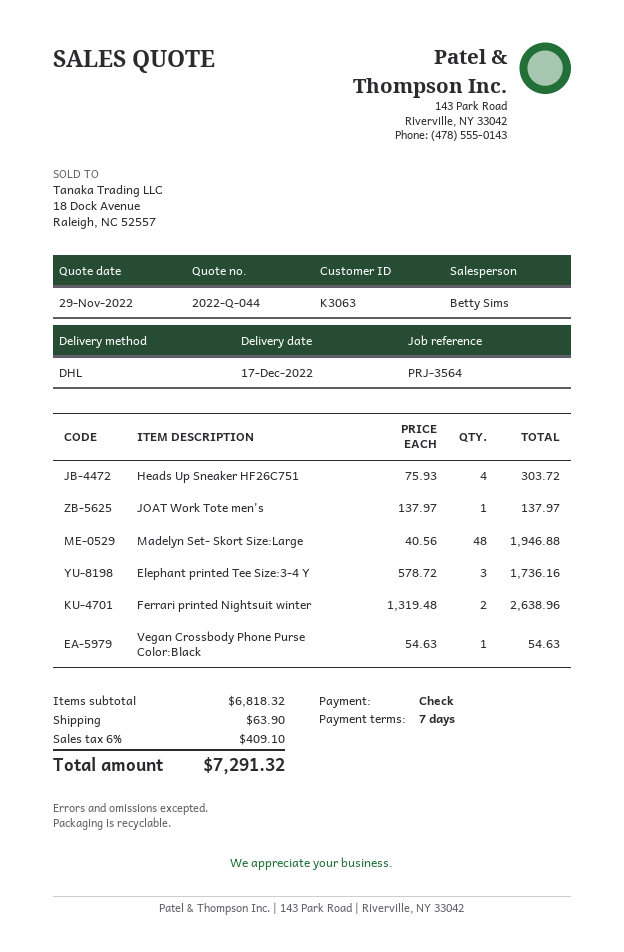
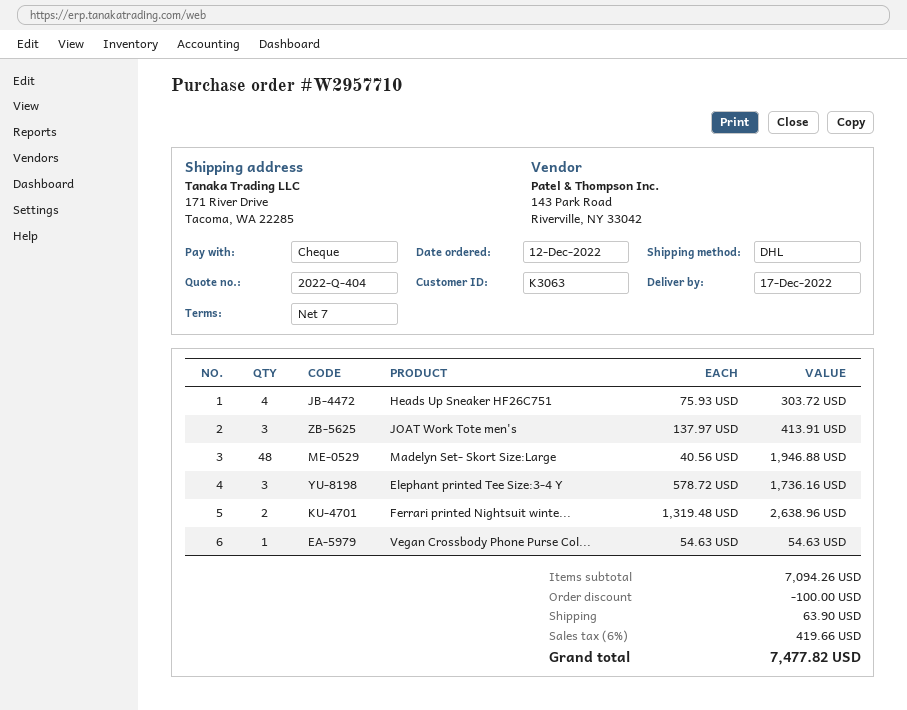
quote number: 2022-Q-044 -> 2022-Q-404
JOAT Work Tote men's: 1 x 137.97 = 137.97 -> 3 x 137.97 = 413.91
subtotal: 6818.32 -> 7094.26
discount: none -> 100.00
tax: 6% = 409.10 -> 6% = 419.66
total: 7291.32 -> 7477.82

